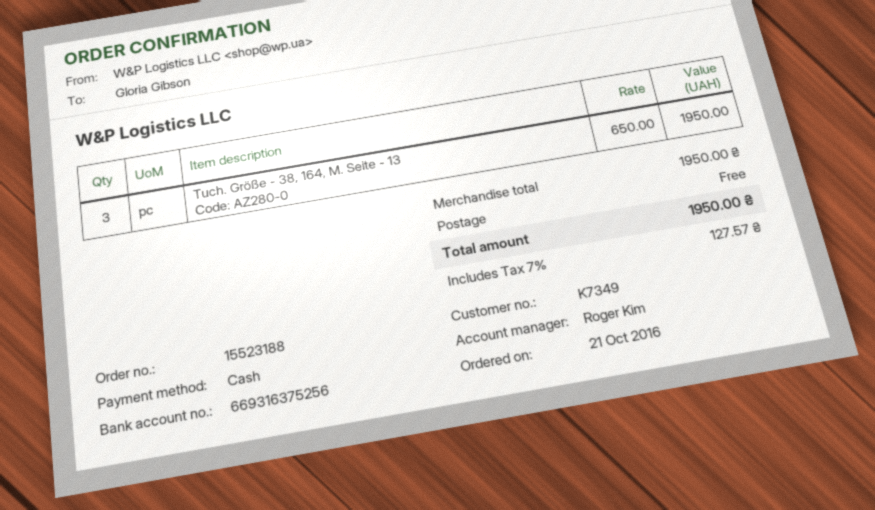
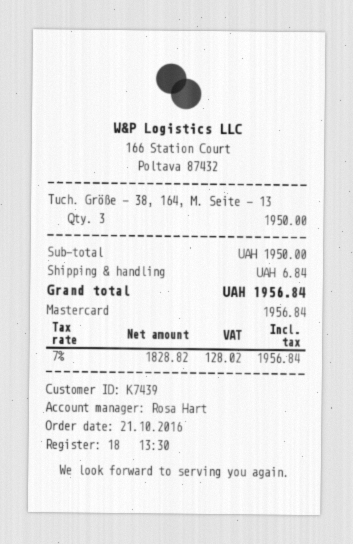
customer number: K7349 -> K7439
sales rep: Roger Kim -> Rosa Hart
payment method: cash -> Mastercard
shipping: 0.00 -> 6.84
tax: 7% = 127.57 -> 7% = 128.02
total: 1950.00 -> 1956.84

